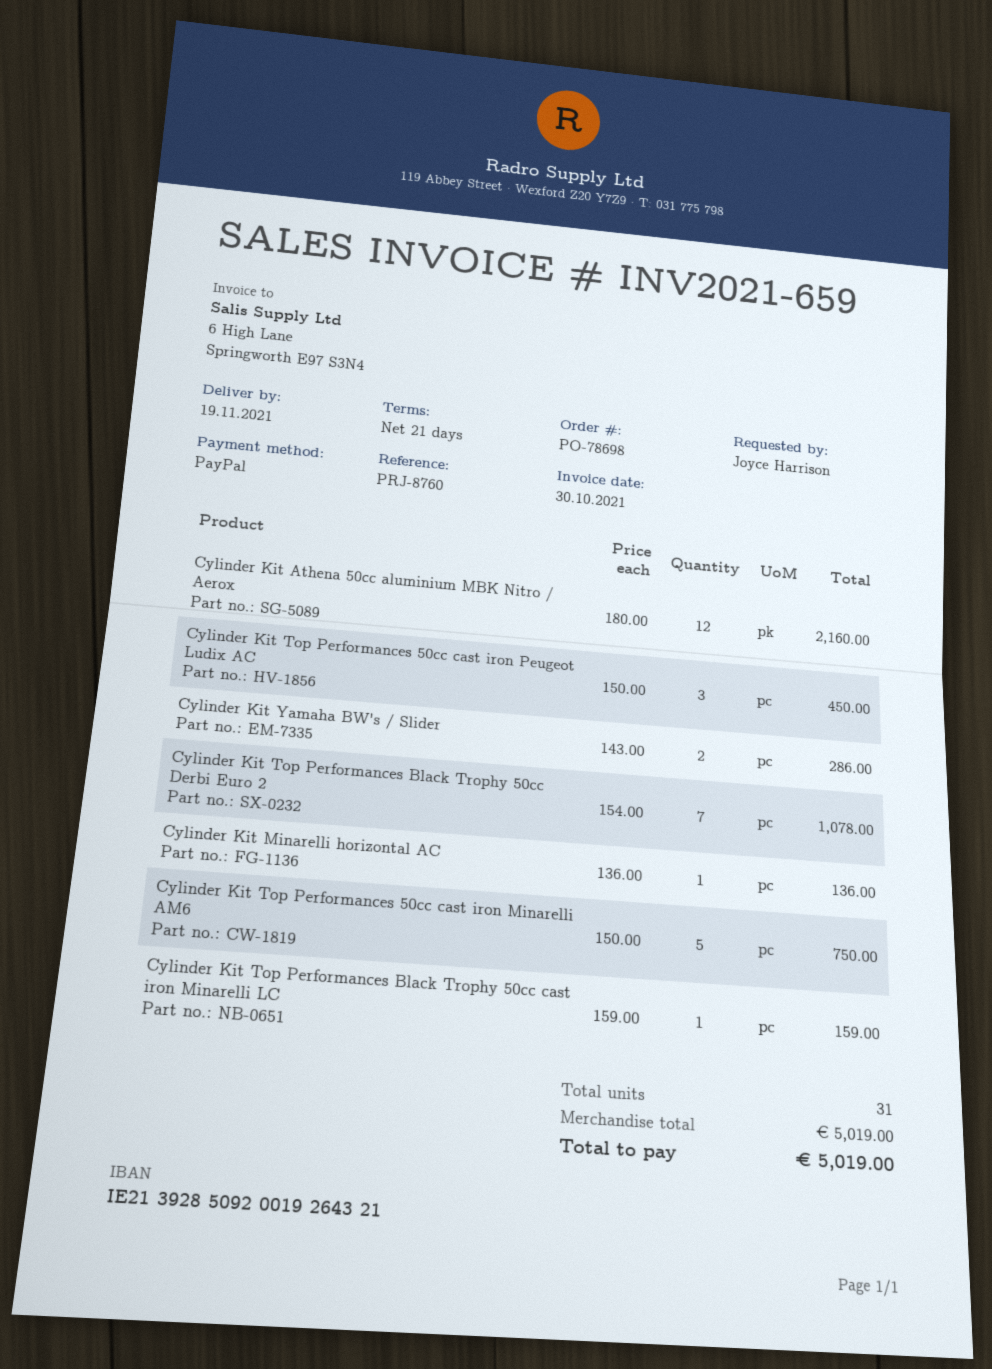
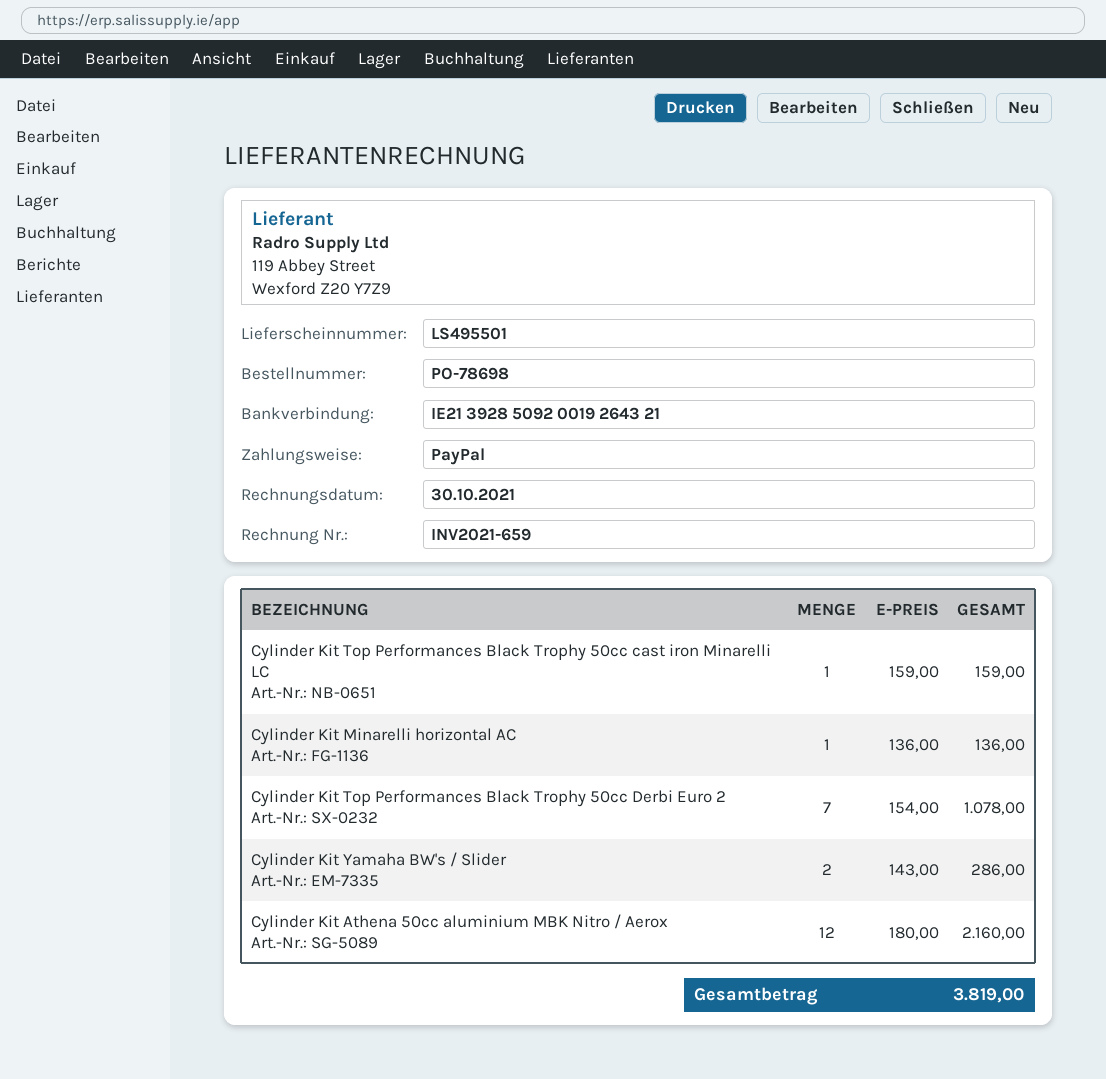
Cylinder Kit Top Performances 50cc cast iron Peugeot Ludix AC: 3 x 150.00 = 450.00 -> none
Cylinder Kit Top Performances 50cc cast iron Minarelli AM6: 5 x 150.00 = 750.00 -> none
total: 5019.00 -> 3819.00

